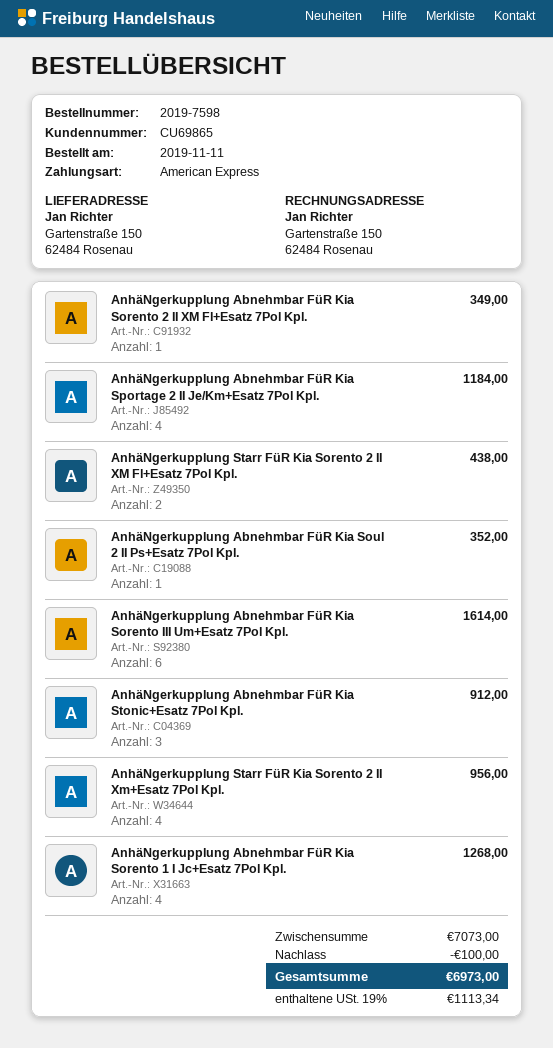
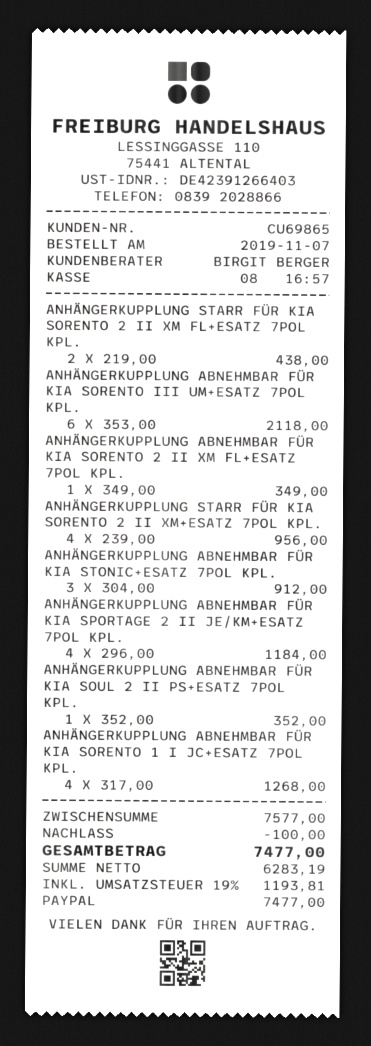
order date: 2019-11-11 -> 2019-11-07
payment method: American Express -> PayPal
AnhäNgerkupplung Abnehmbar FüR Kia Sorento III Um+Esatz 7Pol Kpl.: 6 for 1614.00 -> 6 for 2118.00
subtotal: 7073.00 -> 7577.00
tax: 19% = 1113.34 -> 19% = 1193.81
total: 6973.00 -> 7477.00

